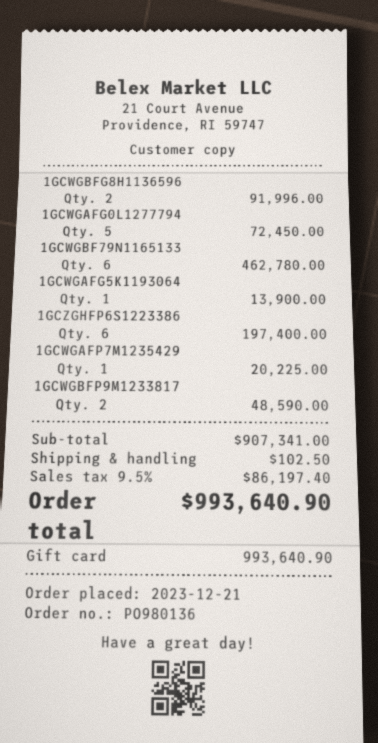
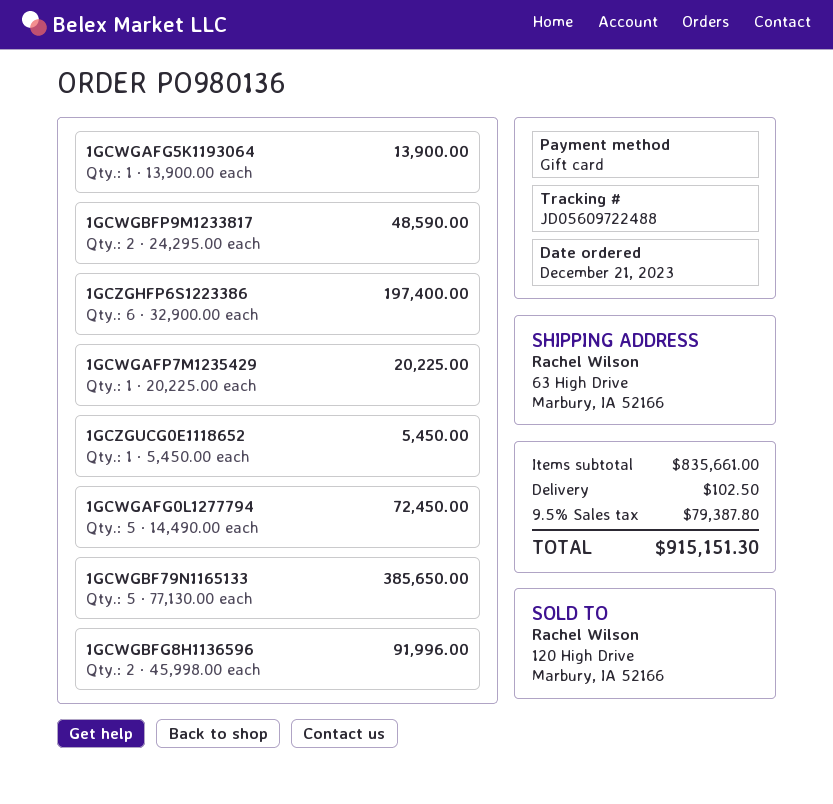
1GCWGBF79N1165133: 6 for 462780.00 -> 5 for 385650.00
1GCZGUCG0E1118652: none -> 1 for 5450.00
subtotal: 907341.00 -> 835661.00
tax: 9.5% = 86197.40 -> 9.5% = 79387.80
total: 993640.90 -> 915151.30

